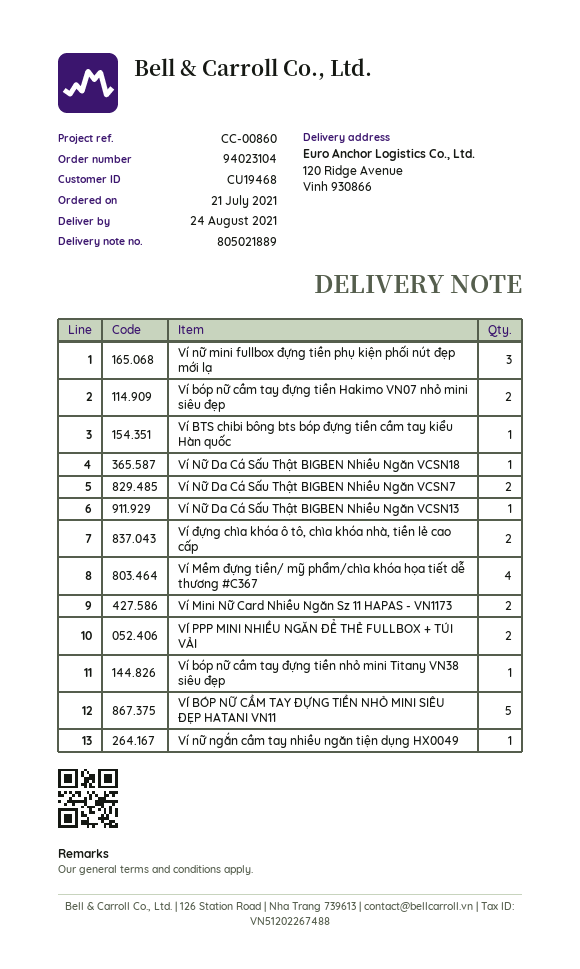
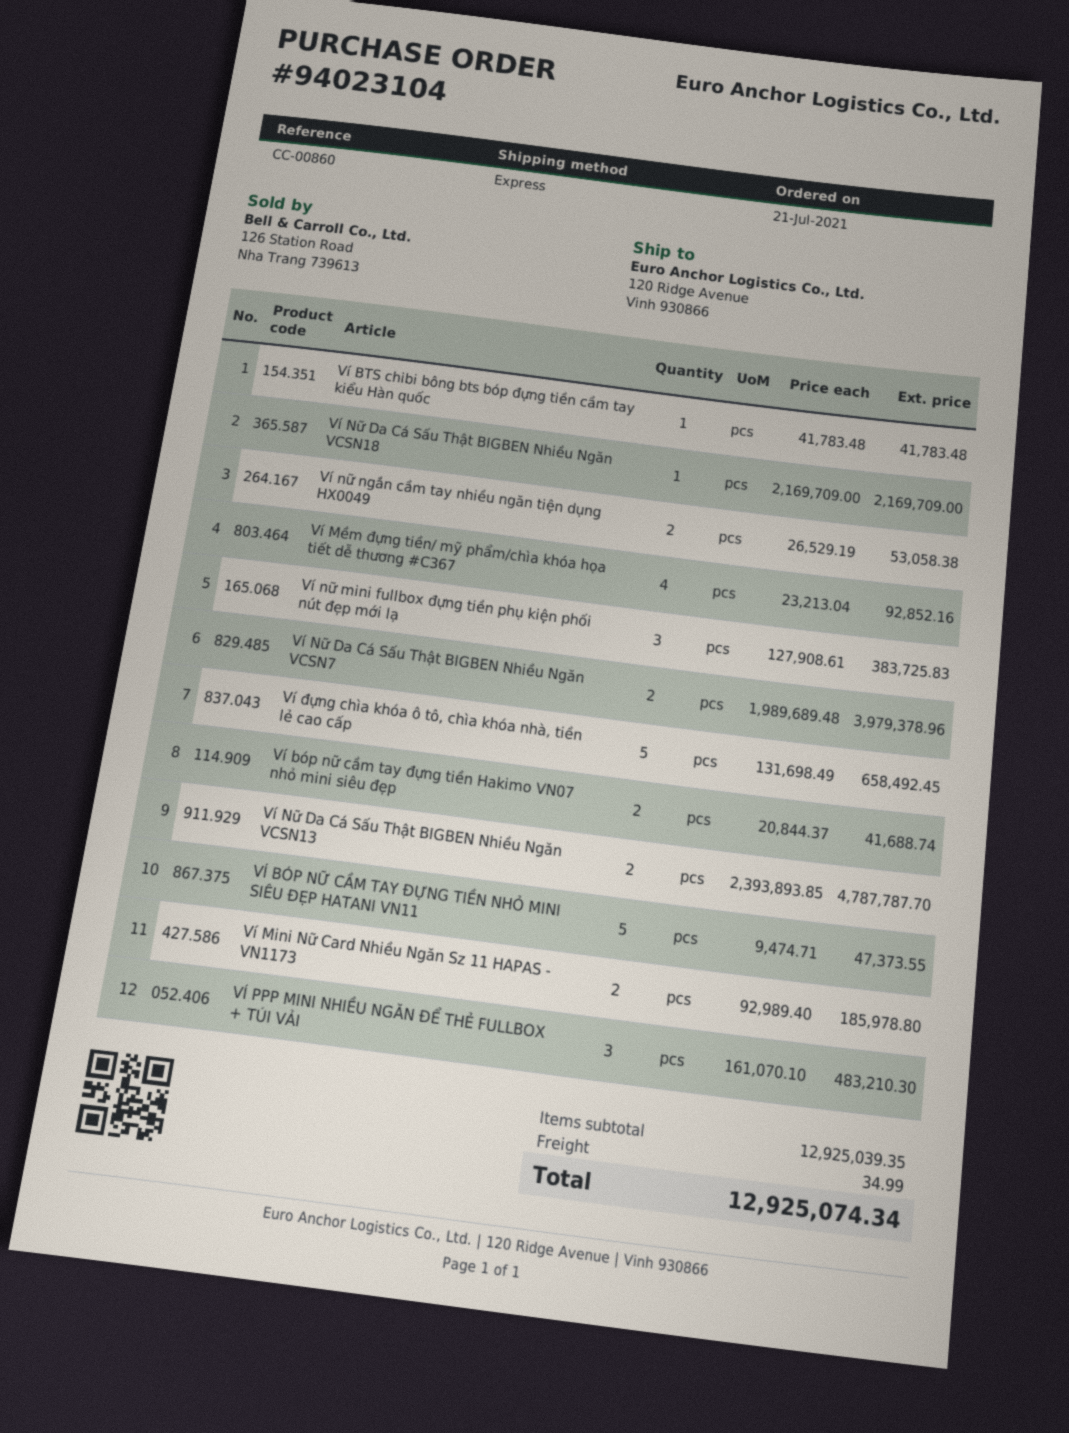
Ví Nữ Da Cá Sấu Thật BIGBEN Nhiều Ngăn VCSN13: 1 -> 2
Ví đựng chìa khóa ô tô, chìa khóa nhà, tiền lẻ cao cấp: 2 -> 5
VÍ PPP MINI NHIỀU NGĂN ĐỂ THẺ FULLBOX + TÚI VẢI: 2 -> 3
Ví bóp nữ cầm tay đựng tiền nhỏ mini Titany VN38 siêu đẹp: 1 -> none
Ví nữ ngắn cầm tay nhiều ngăn tiện dụng HX0049: 1 -> 2

